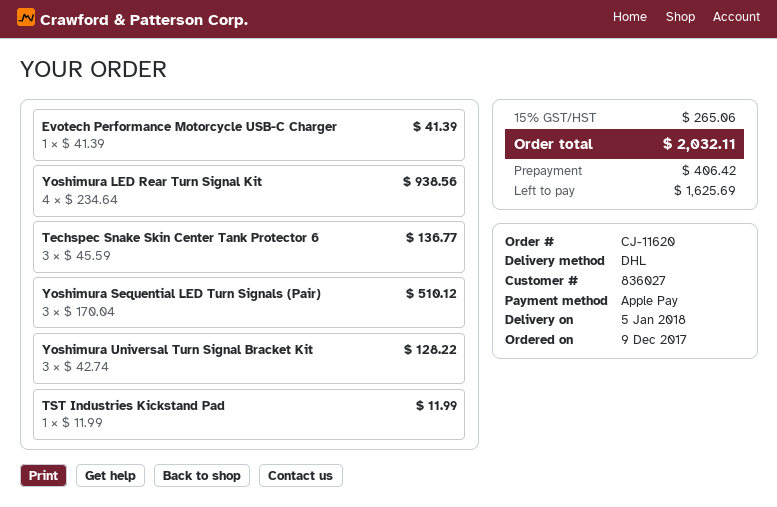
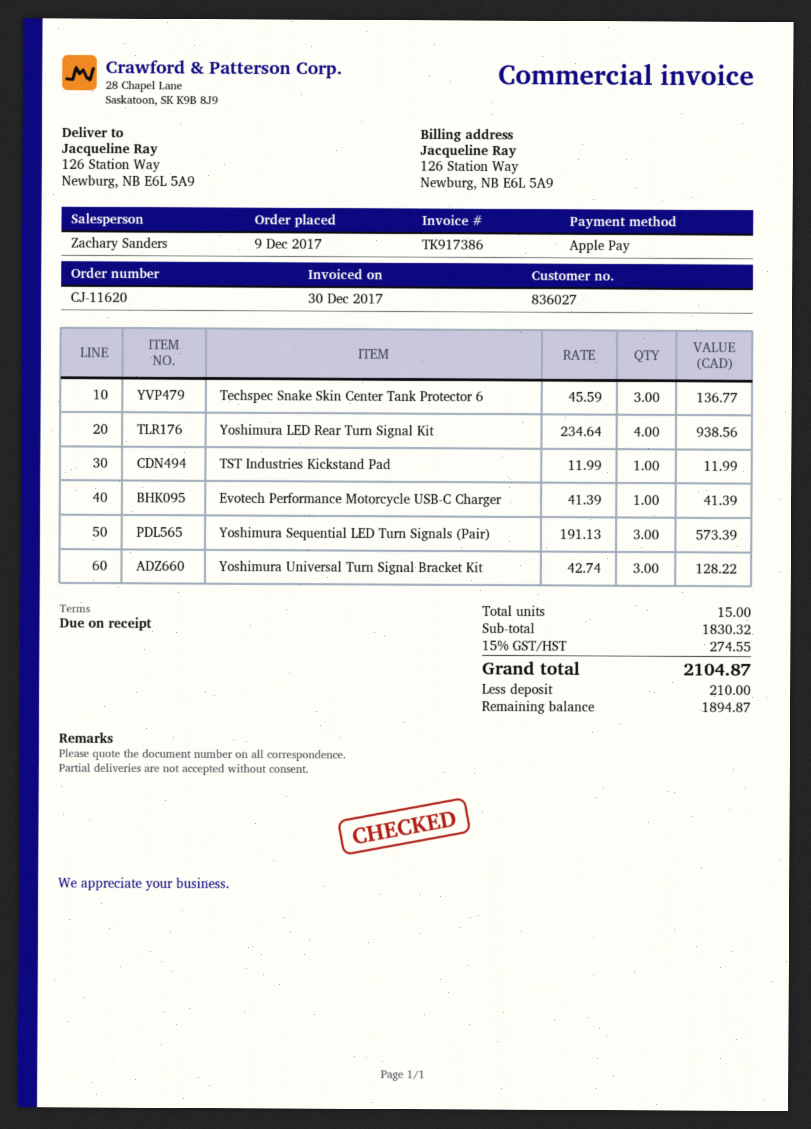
Yoshimura Sequential LED Turn Signals (Pair): 3 x 170.04 = 510.12 -> 3 x 191.13 = 573.39
tax: 15% = 265.06 -> 15% = 274.55
total: 2032.11 -> 2104.87
deposit: 406.42 -> 210.00
balance: 1625.69 -> 1894.87

